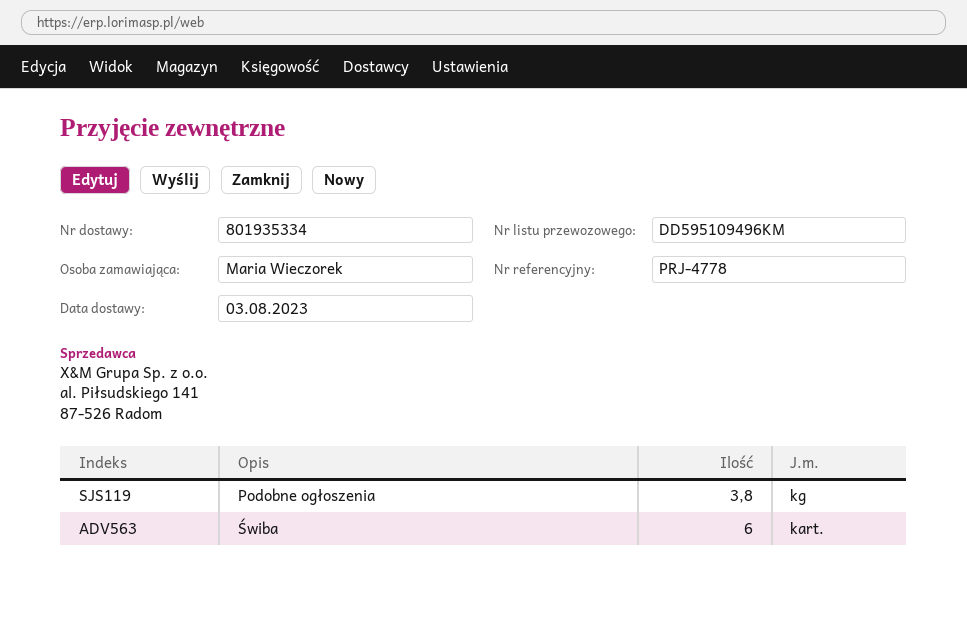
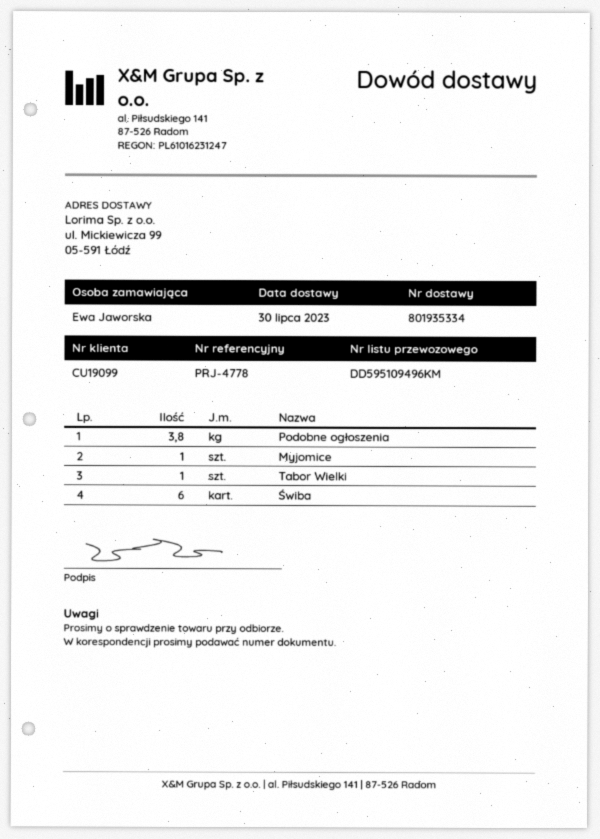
delivery date: 2023-08-03 -> 2023-07-30
ordered by: Maria Wieczorek -> Ewa Jaworska
Myjomice: none -> 1
Tabor Wielki: none -> 1

